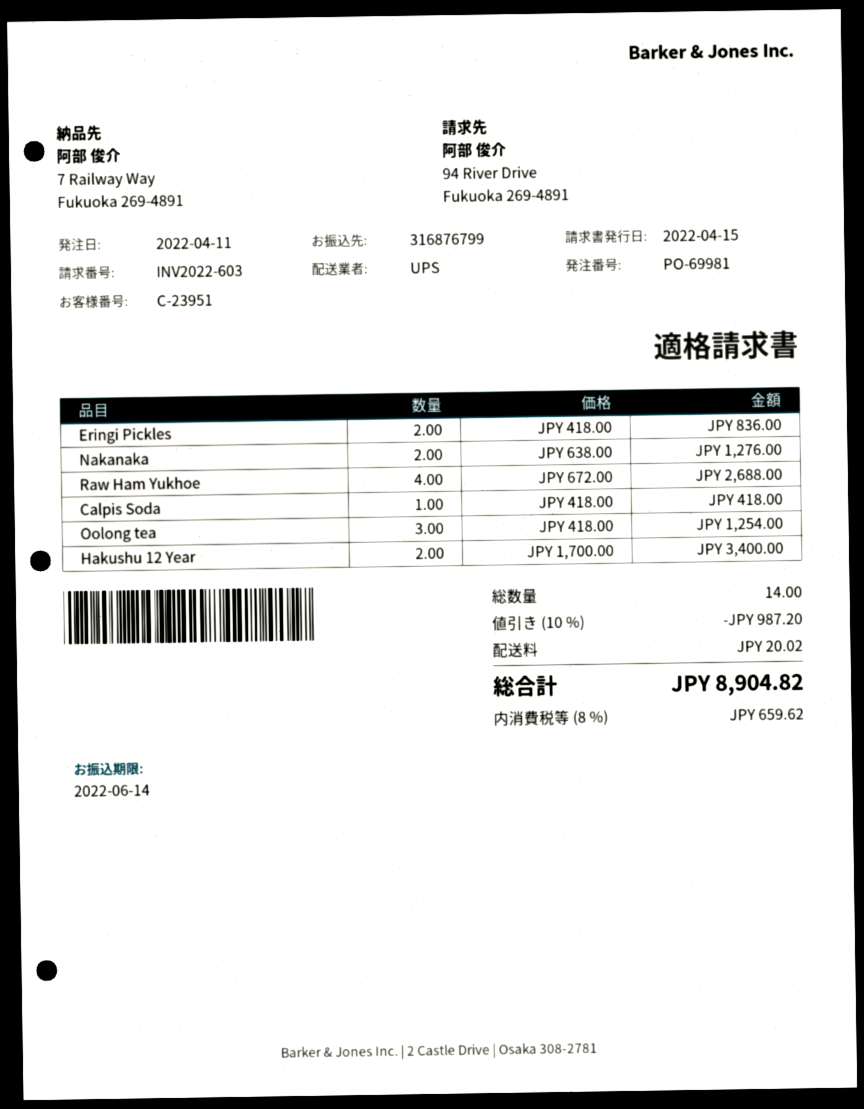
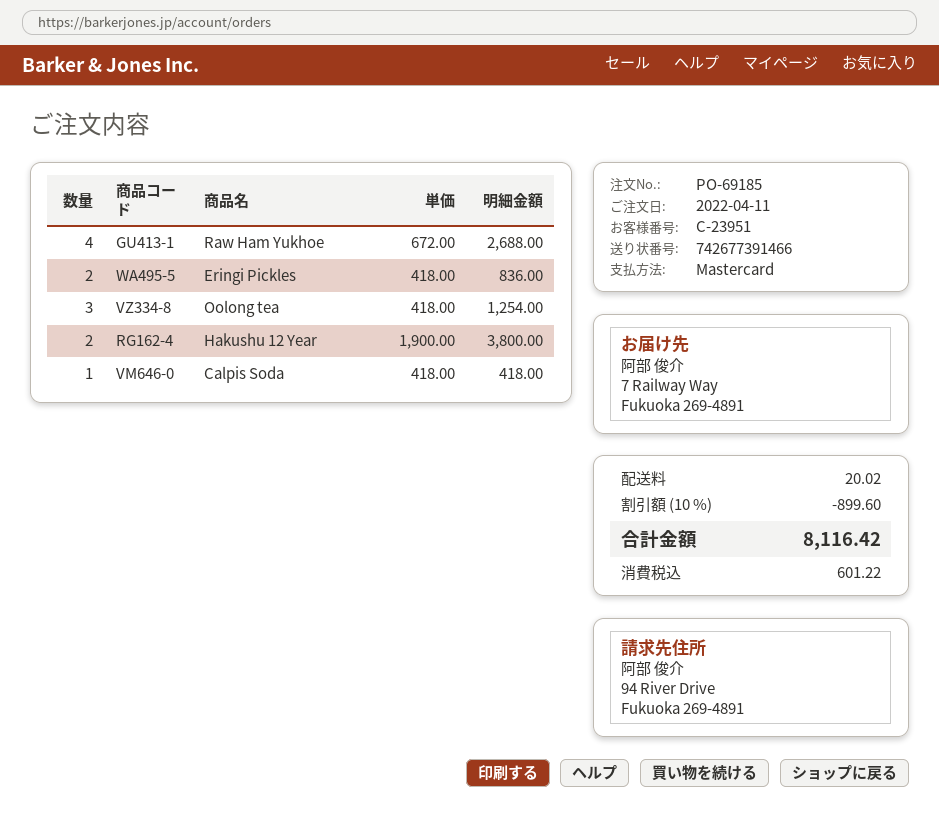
order number: PO-69981 -> PO-69185
Nakanaka: 2 x 638.00 = 1276.00 -> none
Hakushu 12 Year: 2 x 1700.00 = 3400.00 -> 2 x 1900.00 = 3800.00
discount: 10% = 987.20 -> 10% = 899.60
tax: 659.62 -> 601.22
total: 8904.82 -> 8116.42

